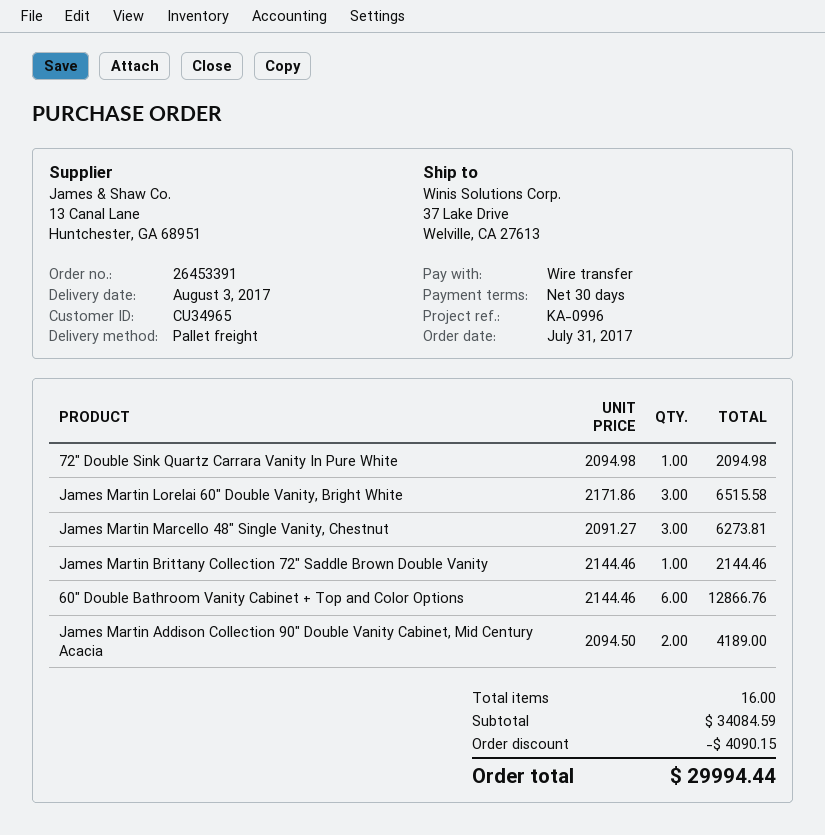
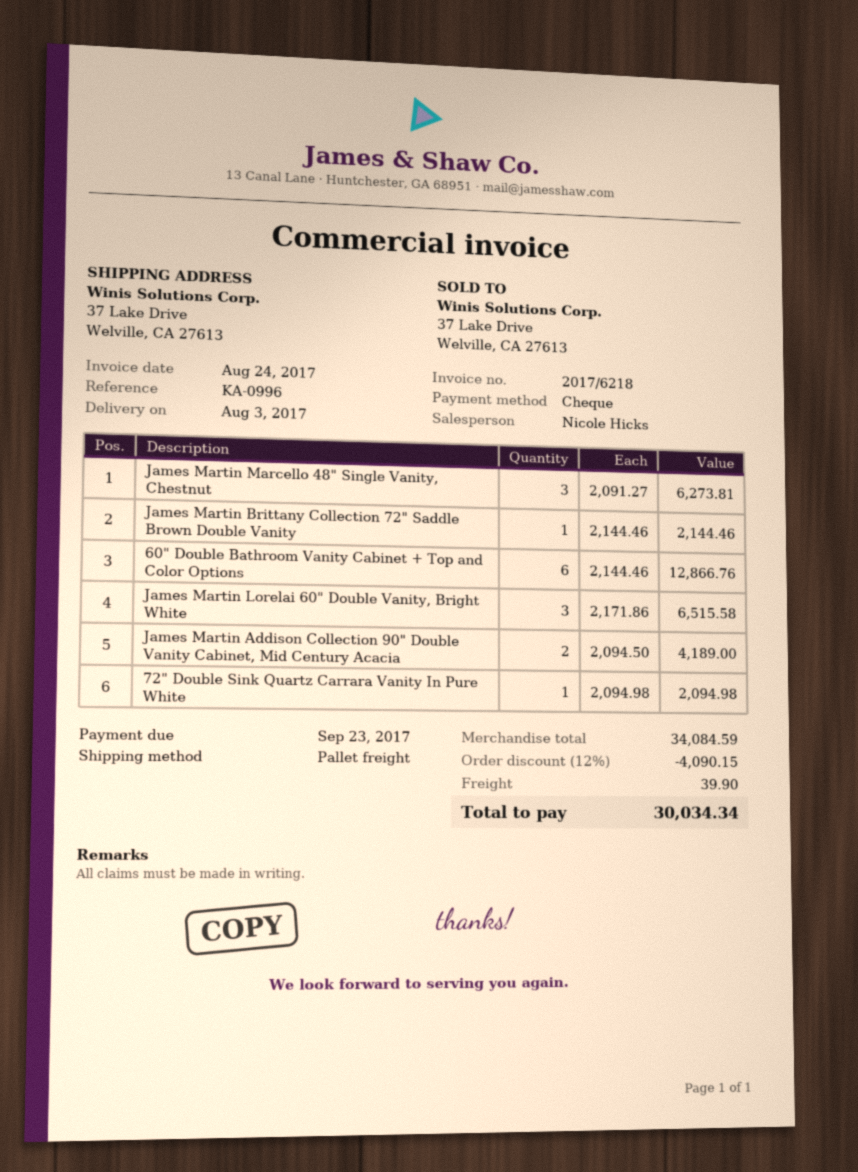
payment method: bank transfer -> cheque
shipping: none -> 39.90
total: 29994.44 -> 30034.34

